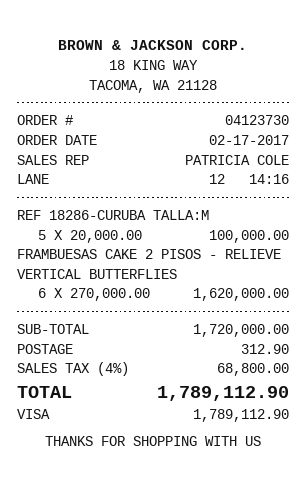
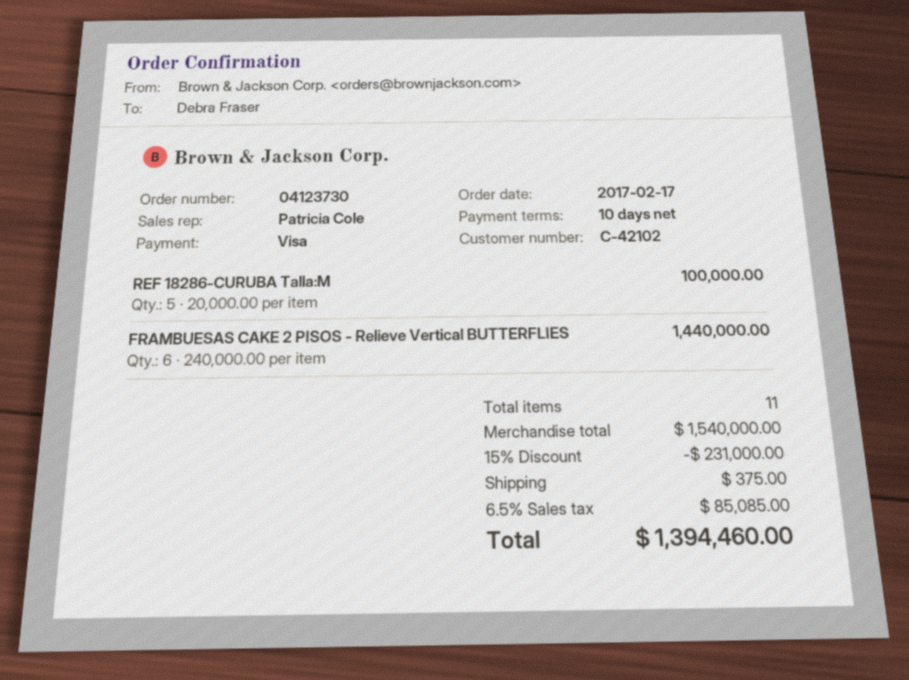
FRAMBUESAS CAKE 2 PISOS - RELIEVE VERTICAL BUTTERFLIES: 6 x 270000.00 = 1620000.00 -> 6 x 240000.00 = 1440000.00
subtotal: 1720000.00 -> 1540000.00
discount: none -> 15% = 231000.00
shipping: 312.90 -> 375.00
tax: 4% = 68800.00 -> 6.5% = 85085.00
total: 1789112.90 -> 1394460.00

